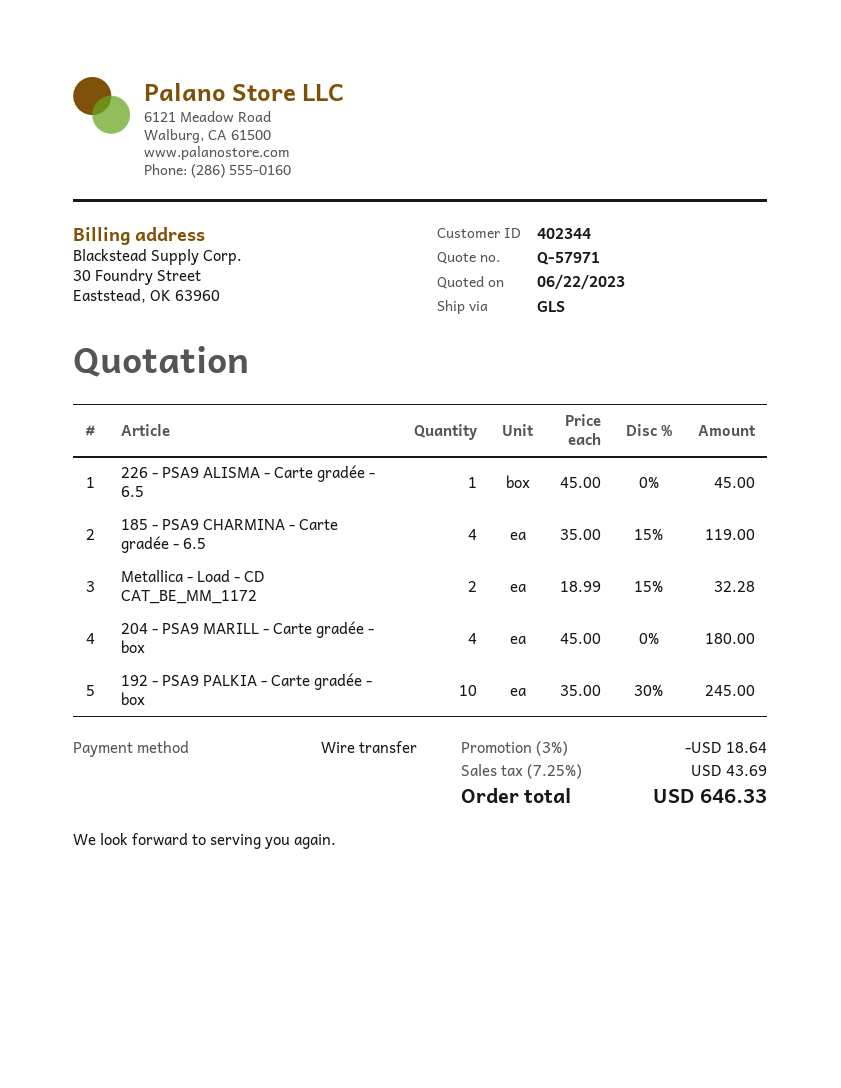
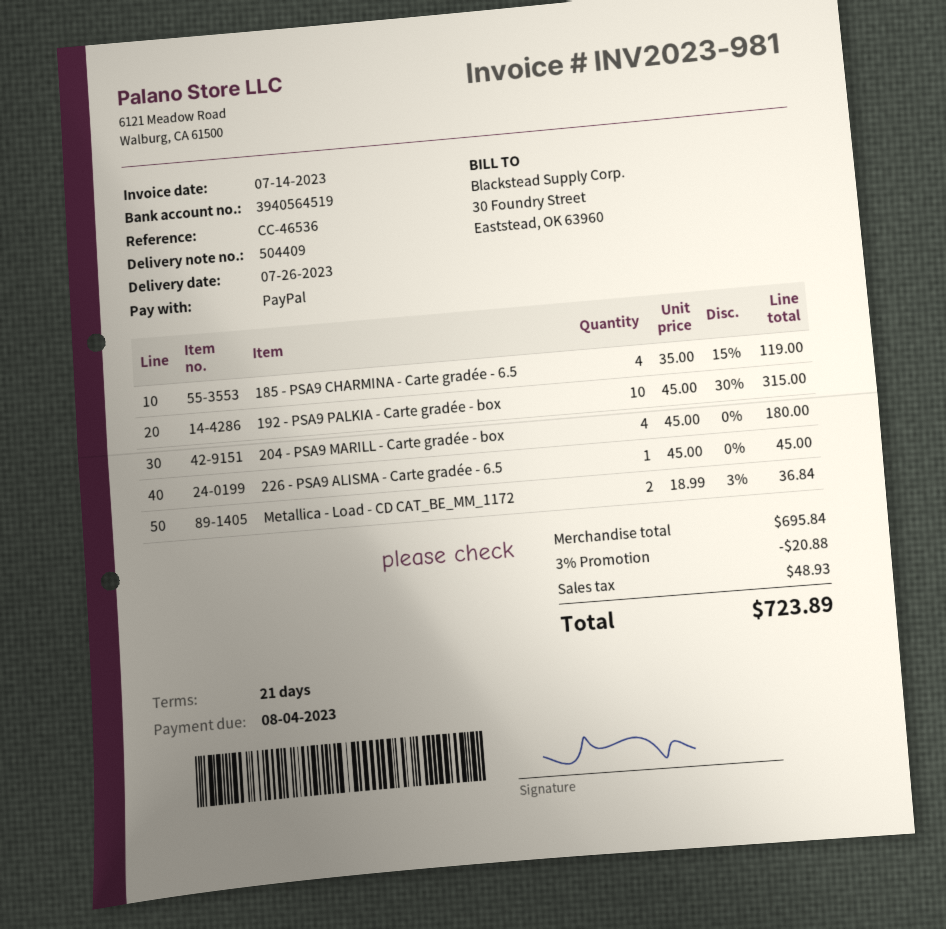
payment method: bank transfer -> PayPal
Metallica - Load - CD CAT_BE_MM_1172: 2 x 18.99 - 15% = 32.28 -> 2 x 18.99 - 3% = 36.84
192 - PSA9 PALKIA - Carte gradée - box: 10 x 35.00 - 30% = 245.00 -> 10 x 45.00 - 30% = 315.00
discount: 3% = 18.64 -> 3% = 20.88
tax: 43.69 -> 48.93
total: 646.33 -> 723.89

